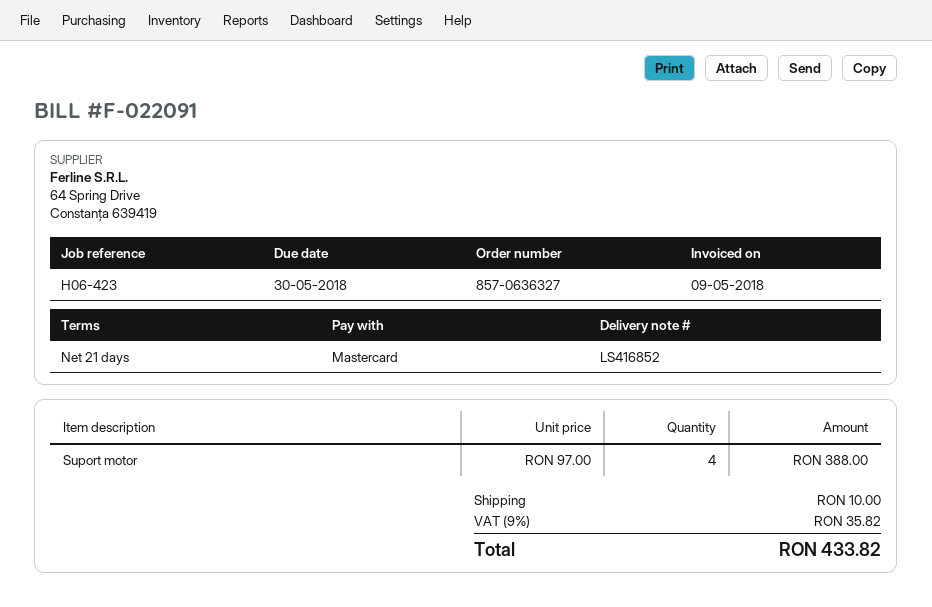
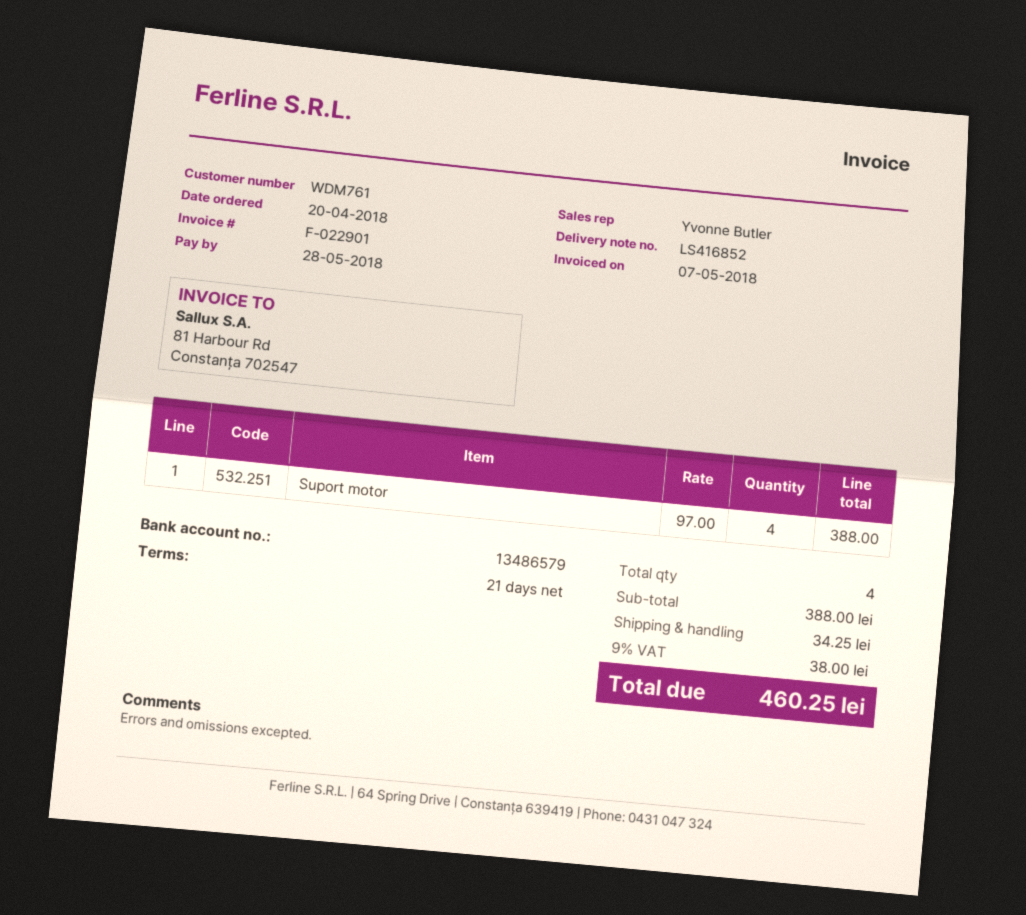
invoice number: F-022091 -> F-022901
invoice date: 2018-05-09 -> 2018-05-07
due date: 2018-05-30 -> 2018-05-28
shipping: 10.00 -> 34.25
tax: 9% = 35.82 -> 9% = 38.00
total: 433.82 -> 460.25

